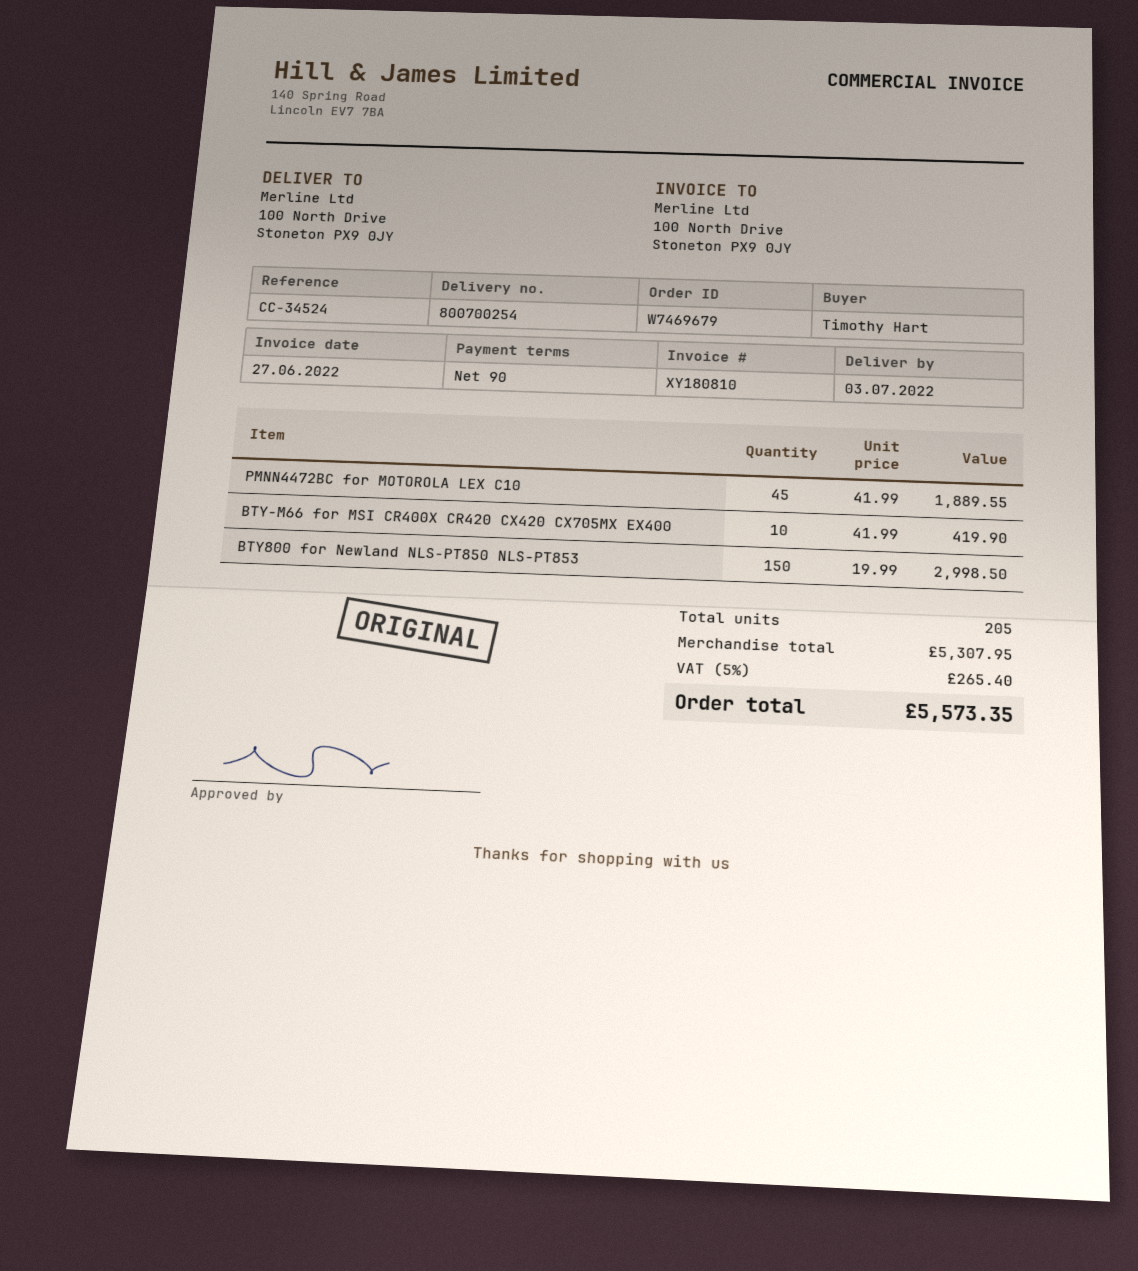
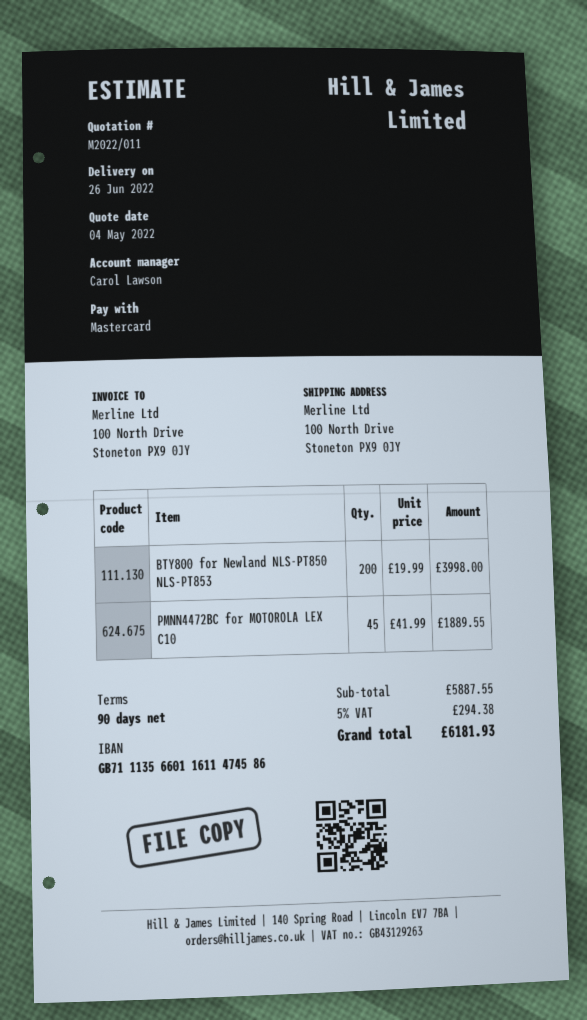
delivery date: 2022-07-03 -> 2022-06-26
BTY-M66 for MSI CR400X CR420 CX420 CX705MX EX400: 10 x 41.99 = 419.90 -> none
BTY800 for Newland NLS-PT850 NLS-PT853: 150 x 19.99 = 2998.50 -> 200 x 19.99 = 3998.00
subtotal: 5307.95 -> 5887.55
tax: 5% = 265.40 -> 5% = 294.38
total: 5573.35 -> 6181.93

